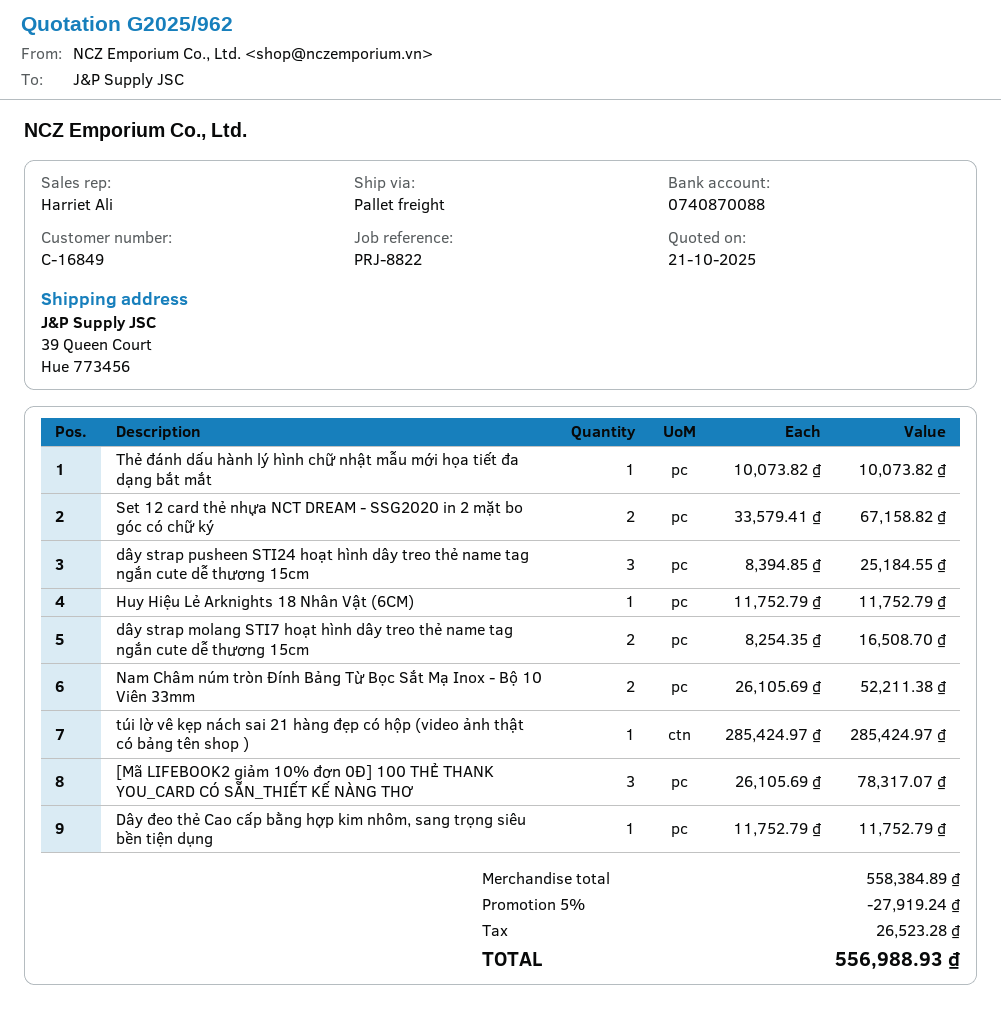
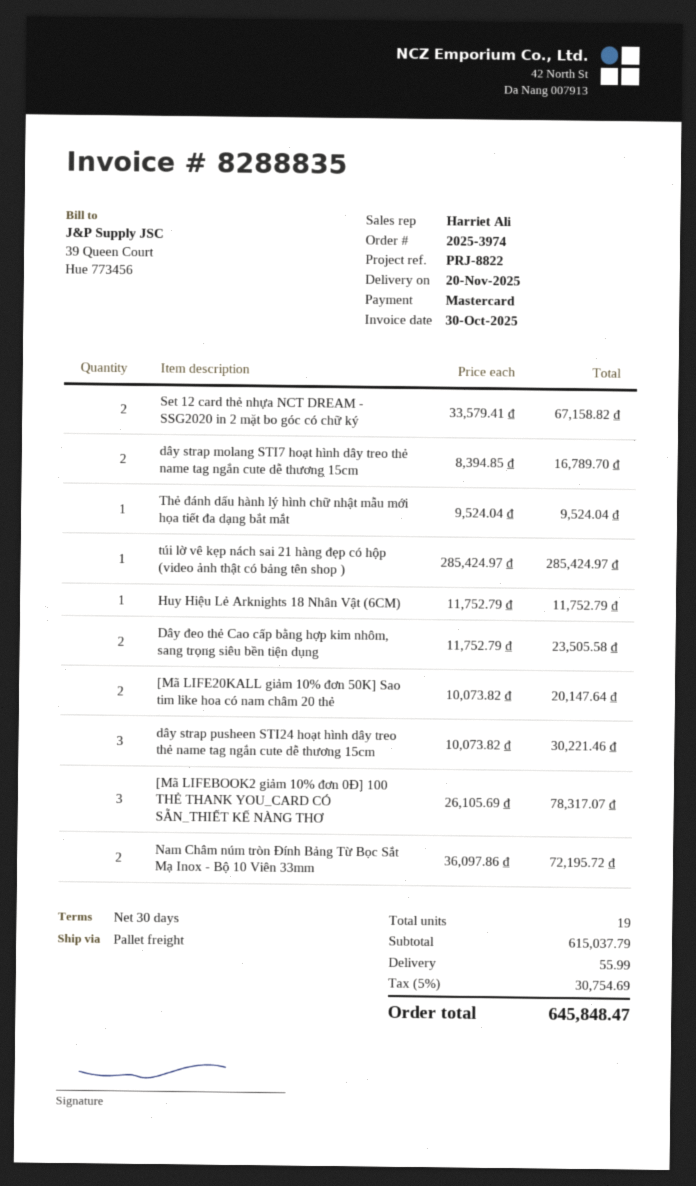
Thẻ đánh dấu hành lý hình chữ nhật mẫu mới họa tiết đa dạng bắt mắt: 1 x 10073.82 = 10073.82 -> 1 x 9524.04 = 9524.04
dây strap pusheen STI24 hoạt hình dây treo thẻ name tag ngắn cute dễ thương 15cm: 3 x 8394.85 = 25184.55 -> 3 x 10073.82 = 30221.46
dây strap molang STI7 hoạt hình dây treo thẻ name tag ngắn cute dễ thương 15cm: 2 x 8254.35 = 16508.70 -> 2 x 8394.85 = 16789.70
Nam Châm núm tròn Đính Bảng Từ Bọc Sắt Mạ Inox - Bộ 10 Viên 33mm: 2 x 26105.69 = 52211.38 -> 2 x 36097.86 = 72195.72
Dây đeo thẻ Cao cấp bằng hợp kim nhôm, sang trọng siêu bền tiện dụng: 1 x 11752.79 = 11752.79 -> 2 x 11752.79 = 23505.58
[Mã LIFE20KALL giảm 10% đơn 50K] Sao tim like hoa có nam châm 20 thẻ: none -> 2 x 10073.82 = 20147.64
subtotal: 558384.89 -> 615037.79
discount: 5% = 27919.24 -> none
shipping: none -> 55.99
tax: 26523.28 -> 30754.69
total: 556988.93 -> 645848.47

